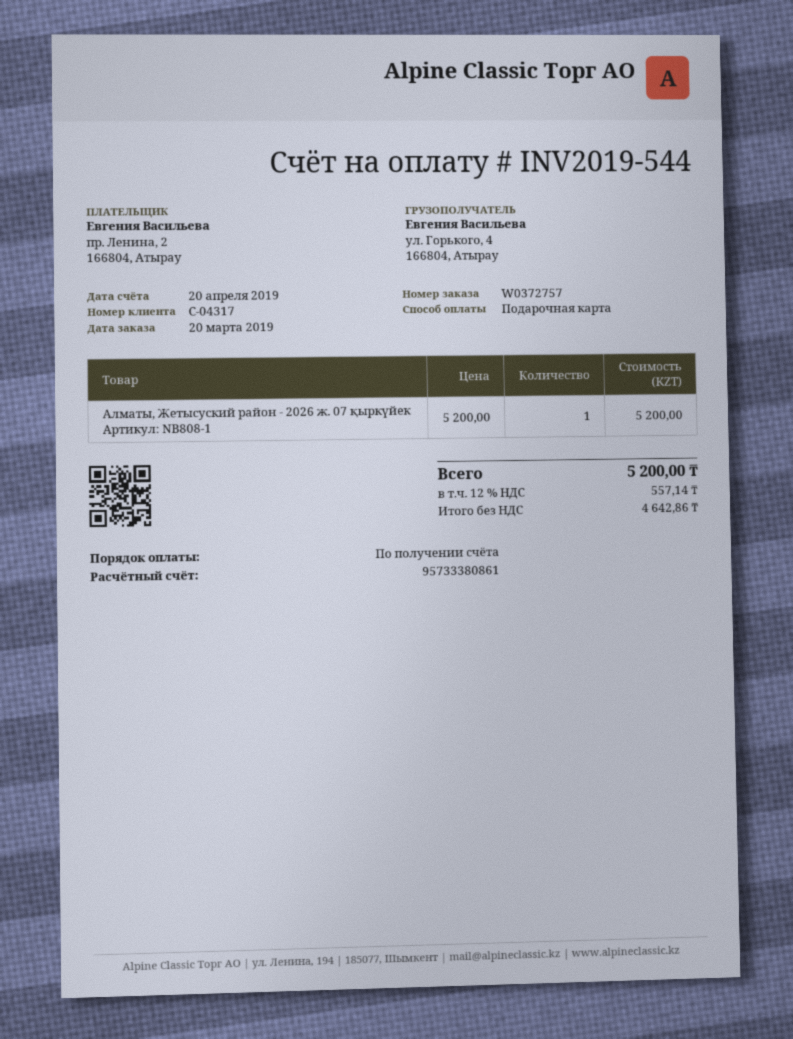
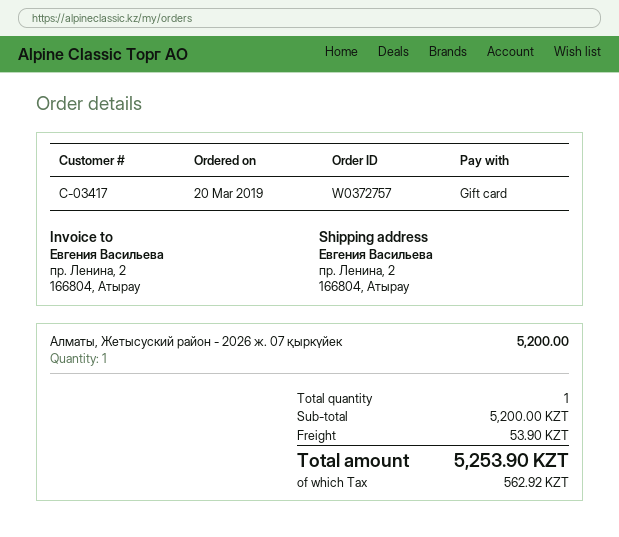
customer number: C-04317 -> C-03417
ship to: ул. Горького, 4, 166804, Атырау -> пр. Ленина, 2, 166804, Атырау
shipping: none -> 53.90
tax: 557.14 -> 562.92
total: 5200.00 -> 5253.90

